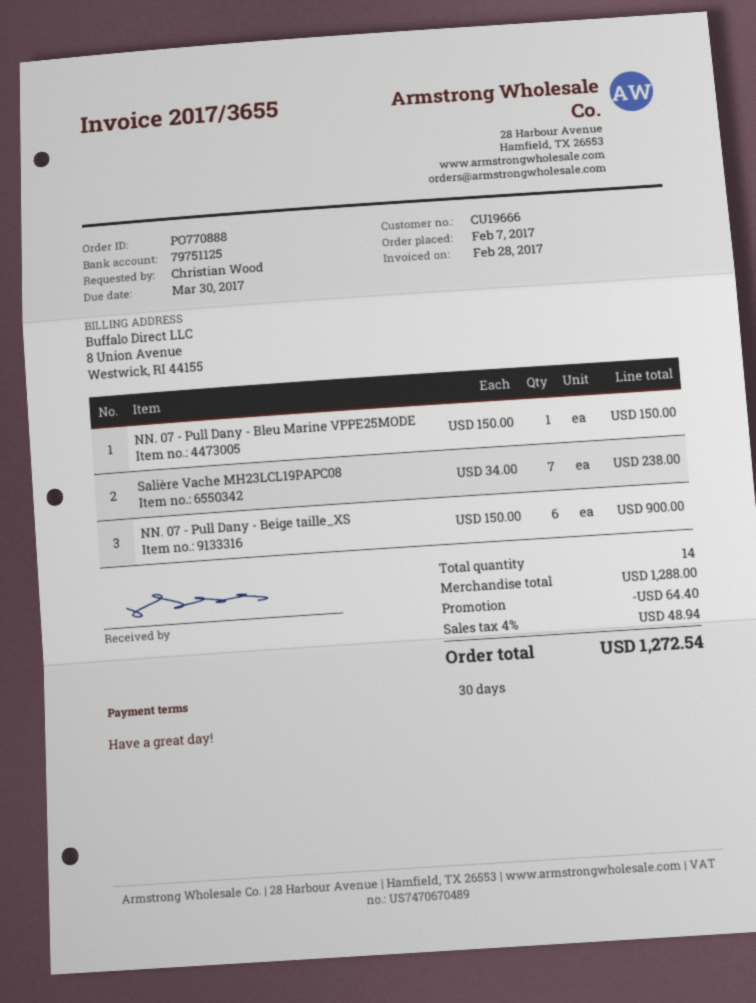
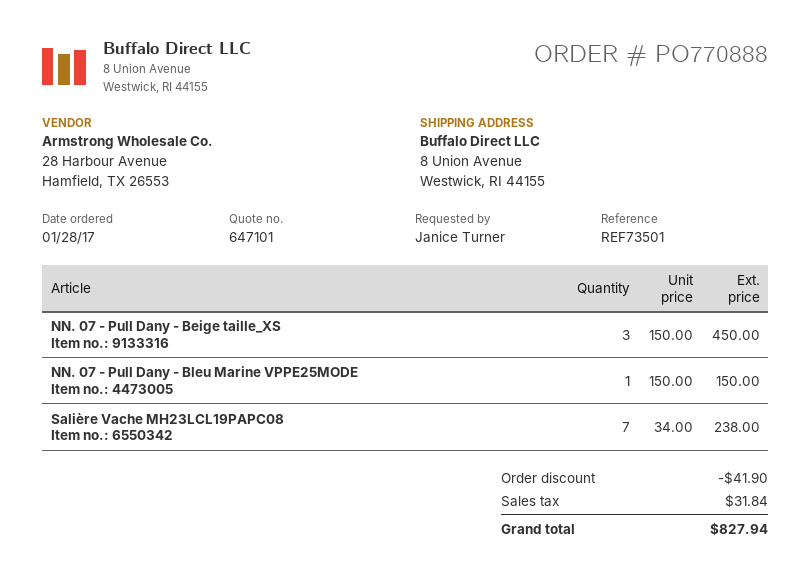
order date: 2017-02-07 -> 2017-01-28
ordered by: Christian Wood -> Janice Turner
NN. 07 - Pull Dany - Beige taille_XS: 6 x 150.00 = 900.00 -> 3 x 150.00 = 450.00
discount: 64.40 -> 41.90
tax: 48.94 -> 31.84
total: 1272.54 -> 827.94

